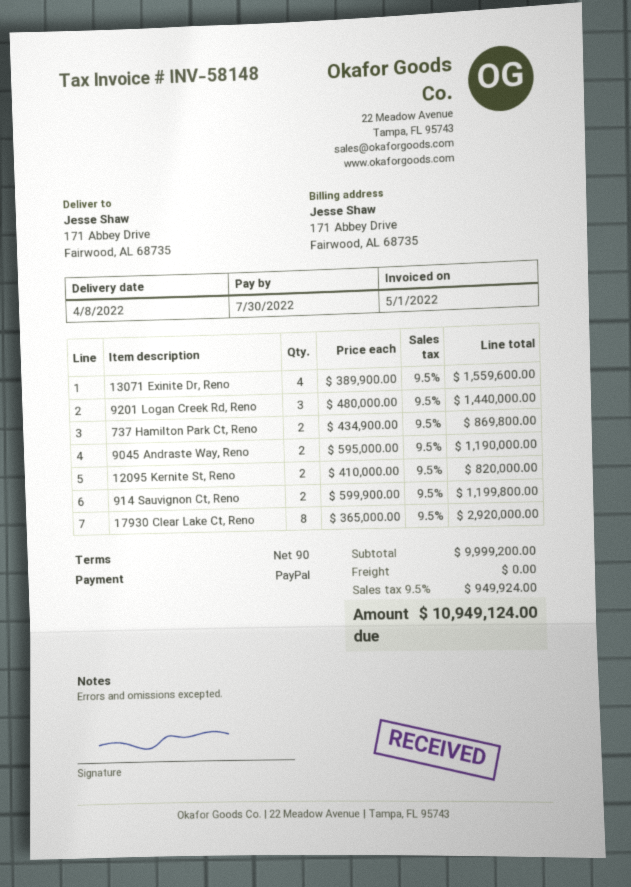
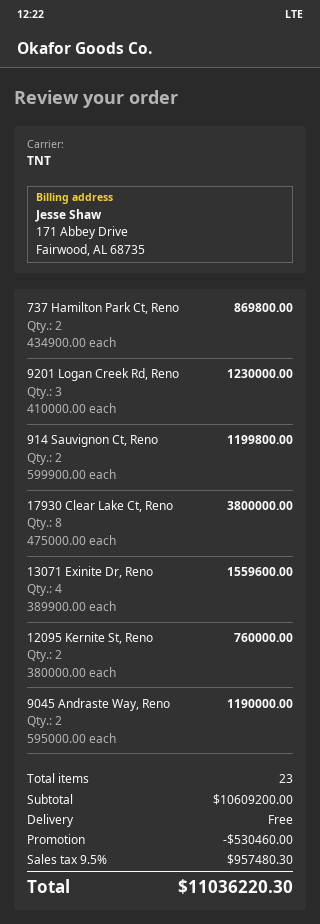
9201 Logan Creek Rd, Reno: 3 x 480000.00 = 1440000.00 -> 3 x 410000.00 = 1230000.00
12095 Kernite St, Reno: 2 x 410000.00 = 820000.00 -> 2 x 380000.00 = 760000.00
17930 Clear Lake Ct, Reno: 8 x 365000.00 = 2920000.00 -> 8 x 475000.00 = 3800000.00
subtotal: 9999200.00 -> 10609200.00
discount: none -> 530460.00
tax: 9.5% = 949924.00 -> 9.5% = 957480.30
total: 10949124.00 -> 11036220.30

